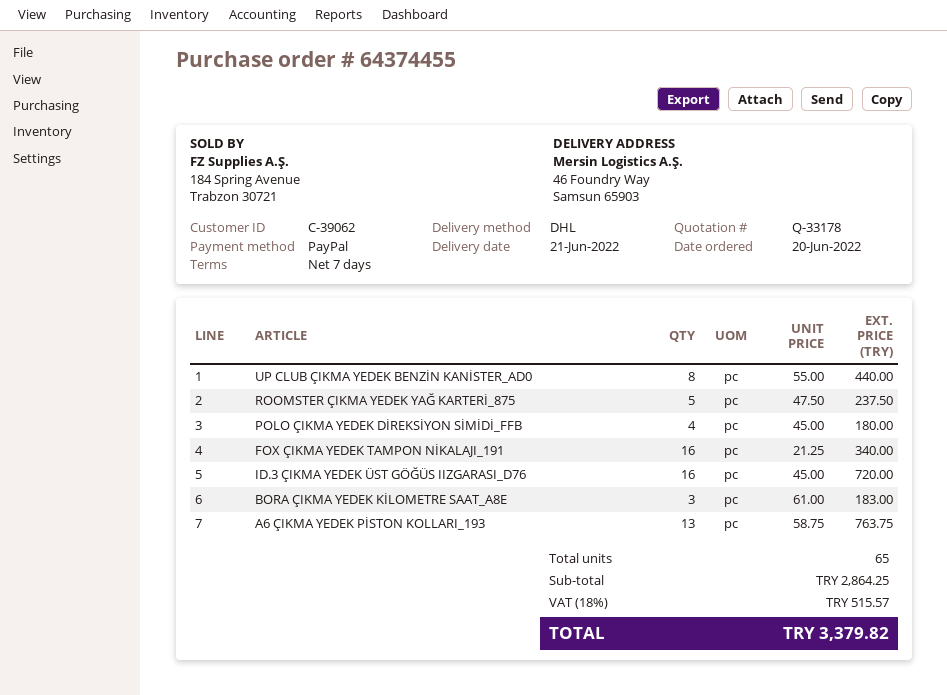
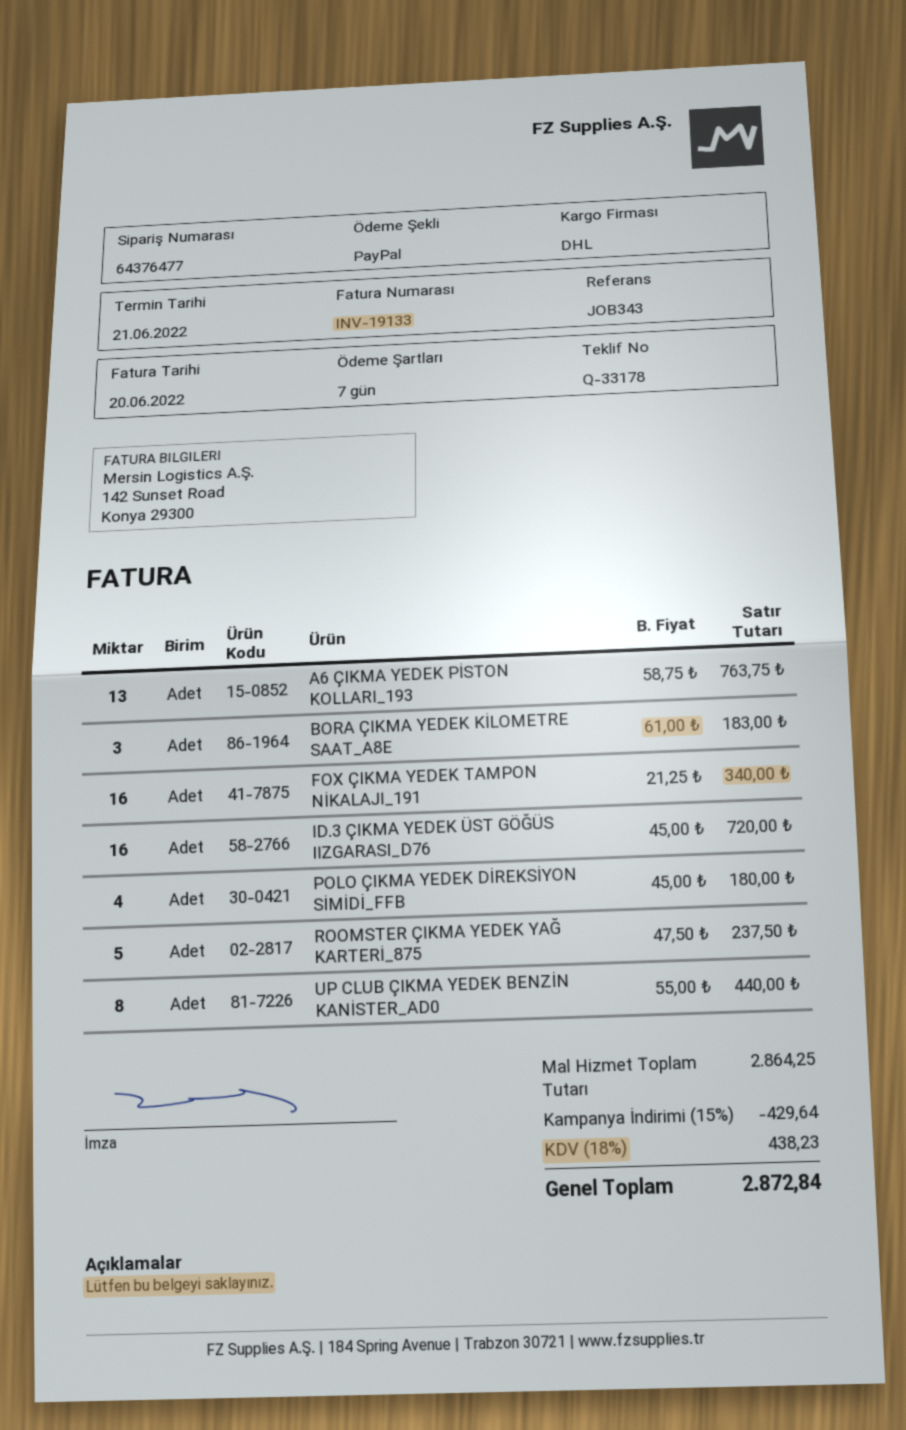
order number: 64374455 -> 64376477
discount: none -> 15% = 429.64
tax: 18% = 515.57 -> 18% = 438.23
total: 3379.82 -> 2872.84

